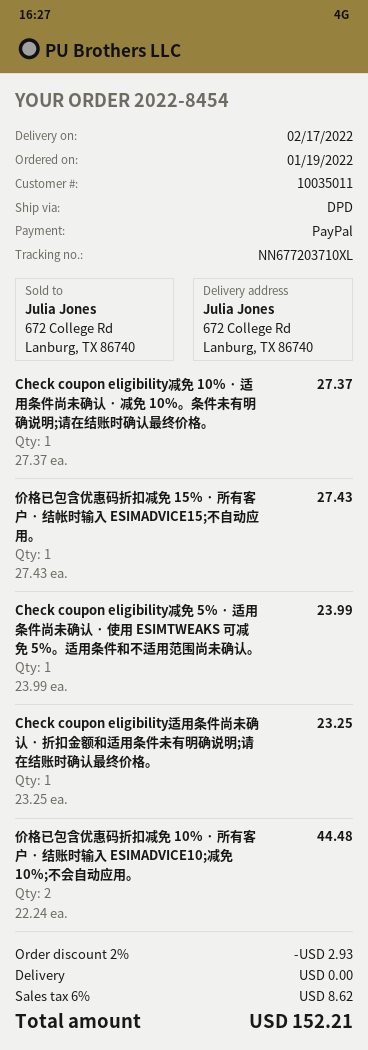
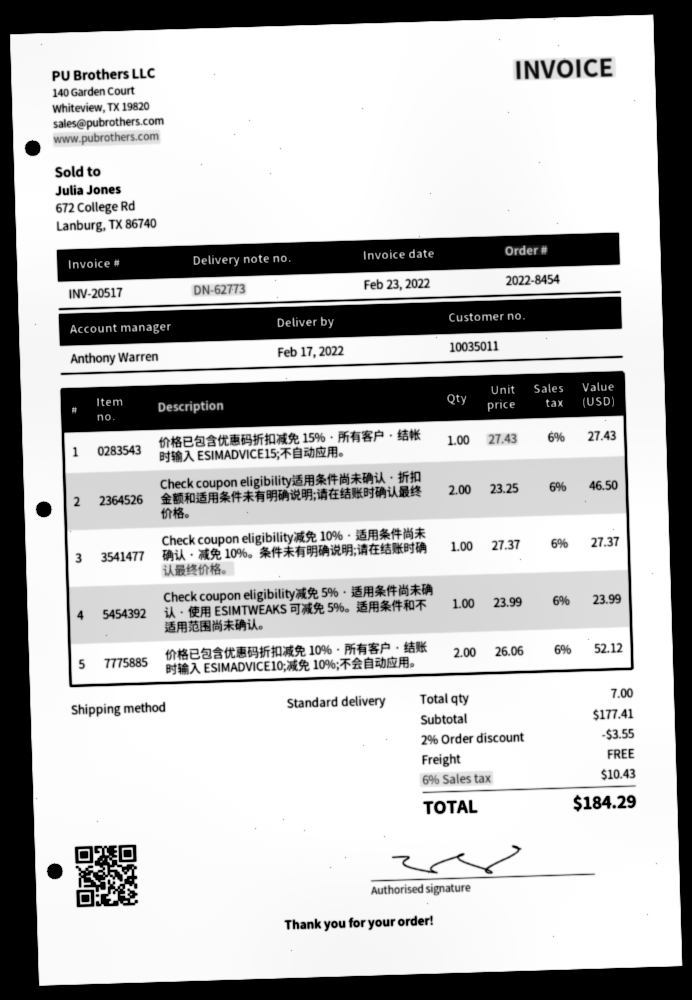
shipping method: DPD -> standard
Check coupon eligibility适用条件尚未确认 · 折扣金额和适用条件未有明确说明;请在结账时确认最终价格。: 1 x 23.25 = 23.25 -> 2 x 23.25 = 46.50
价格已包含优惠码折扣减免 10% · 所有客户 · 结账时输入 ESIMADVICE10;减免 10%;不会自动应用。: 2 x 22.24 = 44.48 -> 2 x 26.06 = 52.12
discount: 2% = 2.93 -> 2% = 3.55
tax: 6% = 8.62 -> 6% = 10.43
total: 152.21 -> 184.29

